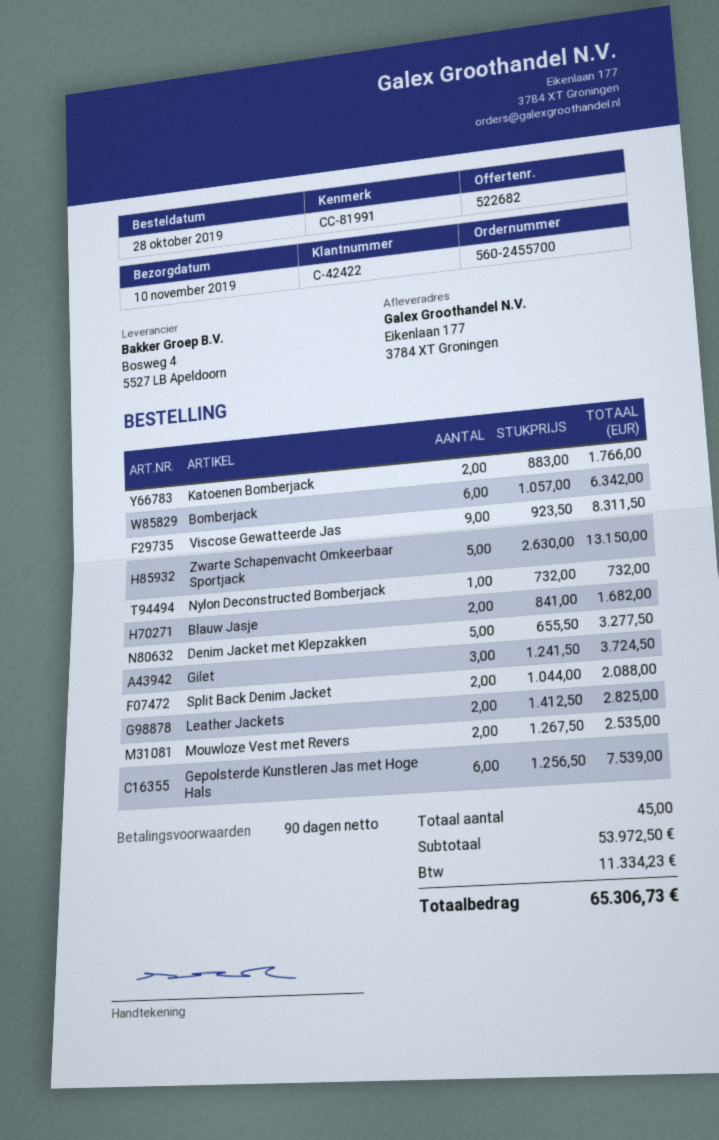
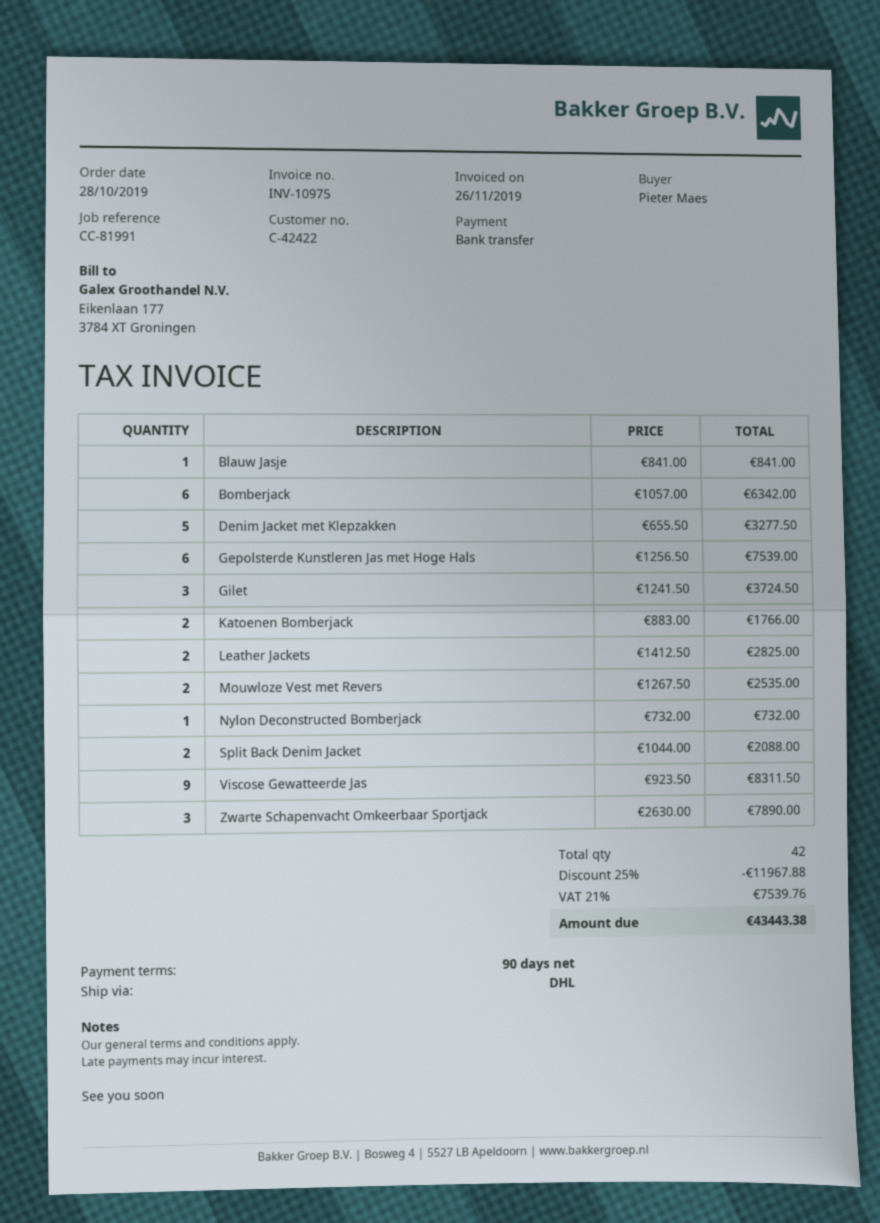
Zwarte Schapenvacht Omkeerbaar Sportjack: 5 x 2630.00 = 13150.00 -> 3 x 2630.00 = 7890.00
Blauw Jasje: 2 x 841.00 = 1682.00 -> 1 x 841.00 = 841.00
total quantity: 45 -> 42
discount: none -> 25% = 11967.88
tax: 11334.23 -> 7539.76
total: 65306.73 -> 43443.38

